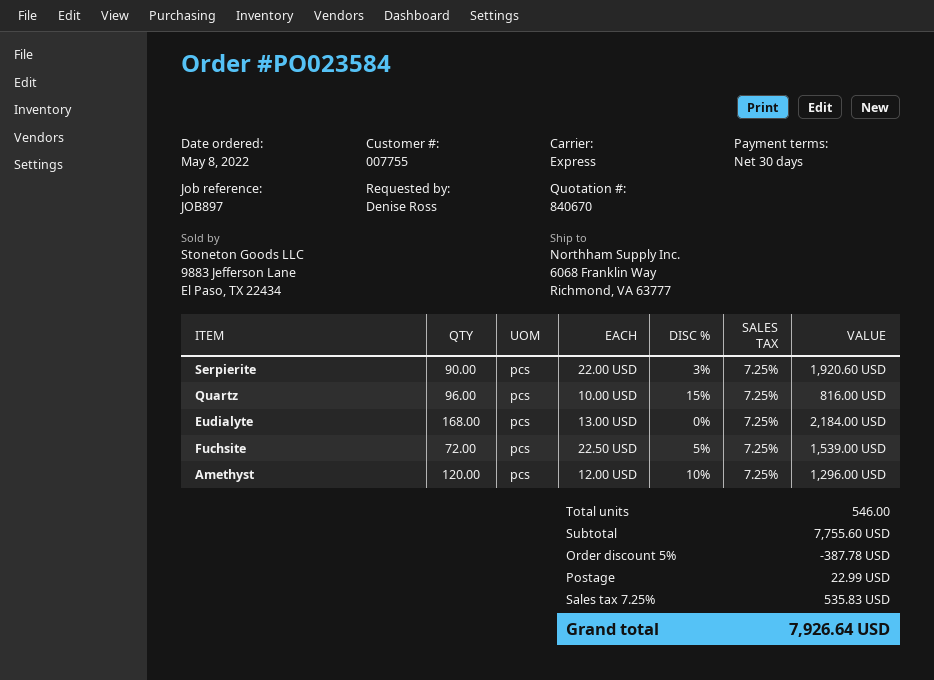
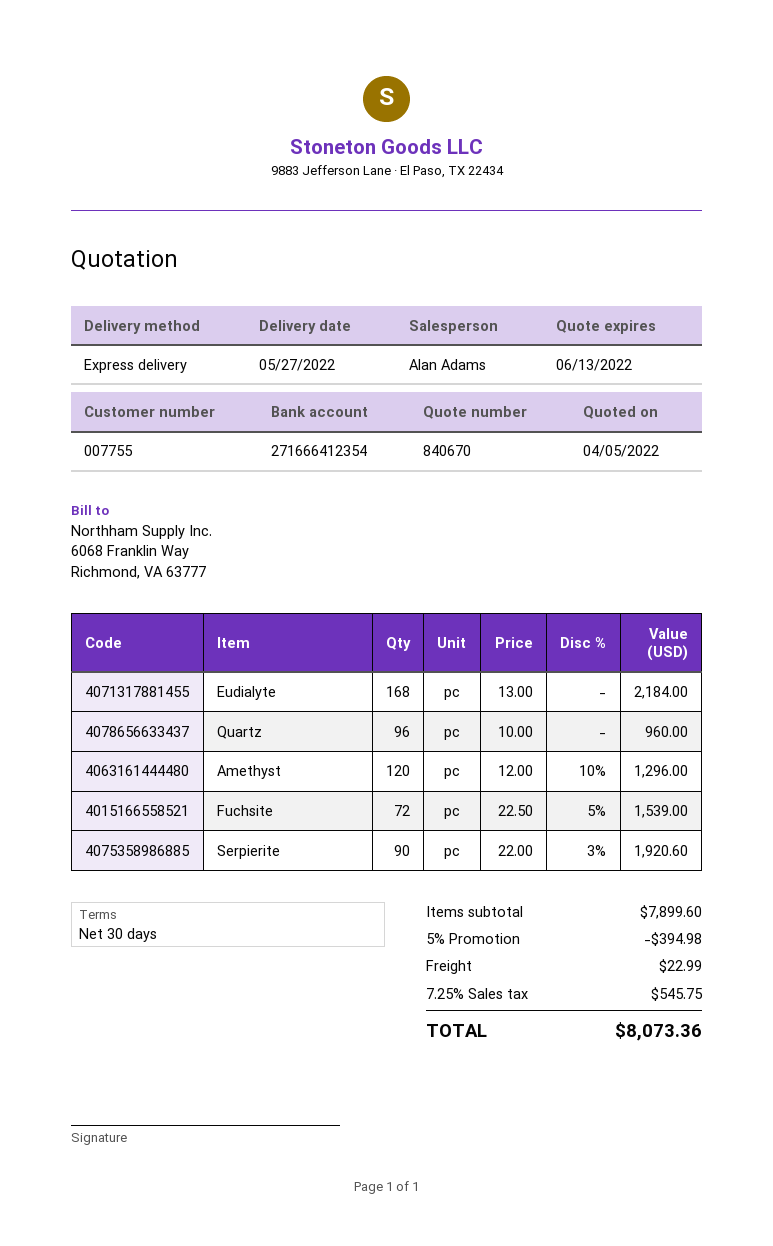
Quartz: 96 x 10.00 - 15% = 816.00 -> 96 x 10.00 = 960.00
subtotal: 7755.60 -> 7899.60
discount: 5% = 387.78 -> 5% = 394.98
tax: 7.25% = 535.83 -> 7.25% = 545.75
total: 7926.64 -> 8073.36

